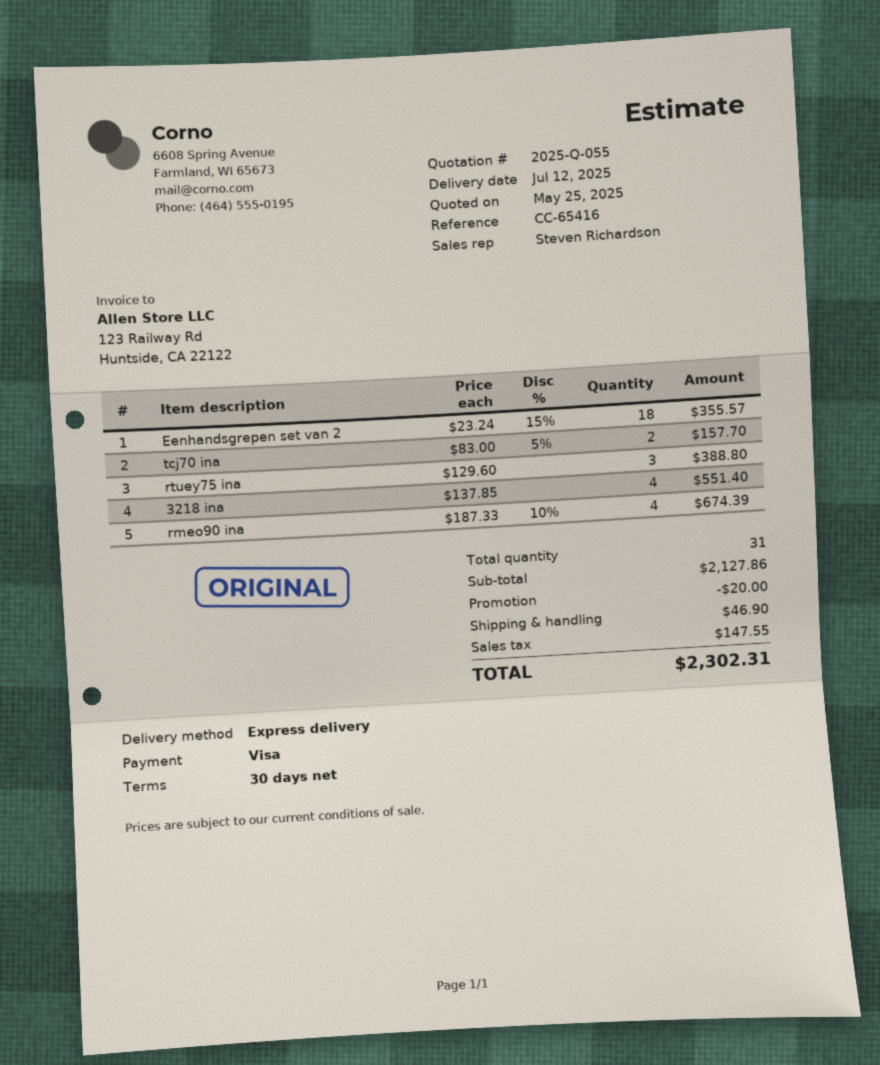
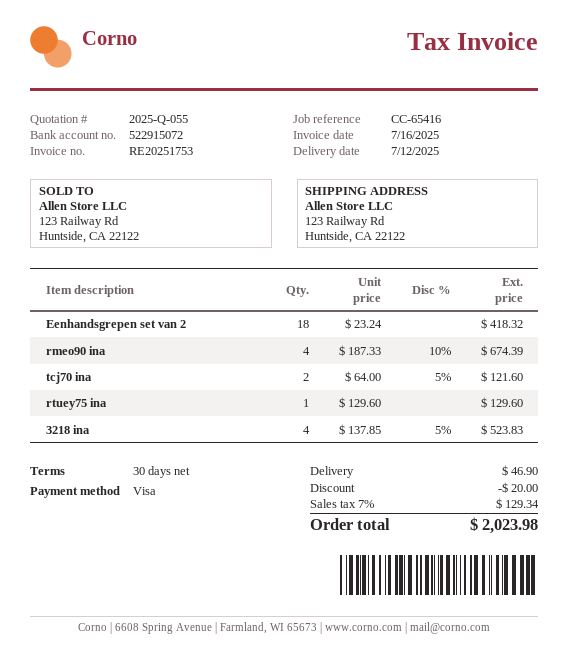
Eenhandsgrepen set van 2: 18 x 23.24 - 15% = 355.57 -> 18 x 23.24 = 418.32
tcj70 ina: 2 x 83.00 - 5% = 157.70 -> 2 x 64.00 - 5% = 121.60
rtuey75 ina: 3 x 129.60 = 388.80 -> 1 x 129.60 = 129.60
3218 ina: 4 x 137.85 = 551.40 -> 4 x 137.85 - 5% = 523.83
tax: 147.55 -> 129.34
total: 2302.31 -> 2023.98

